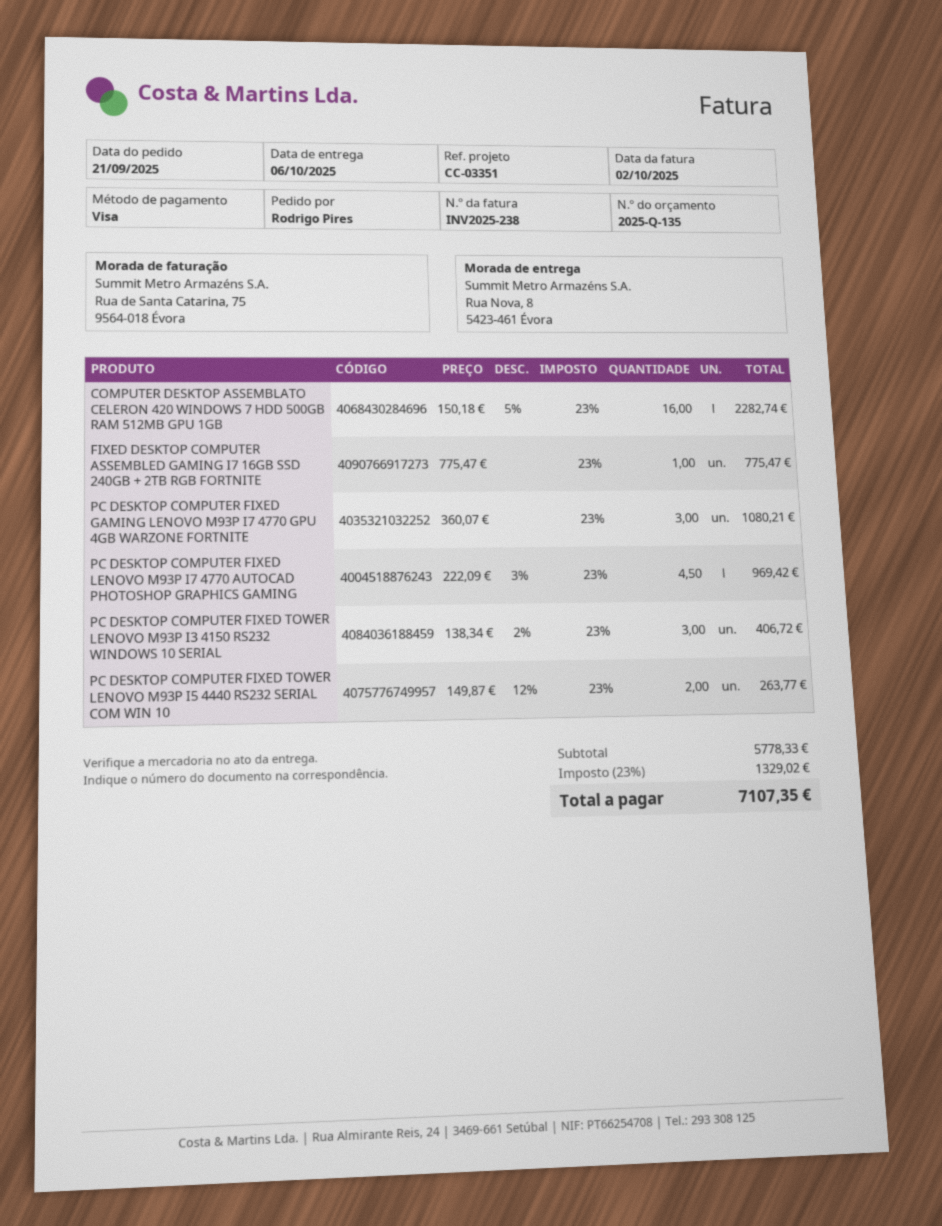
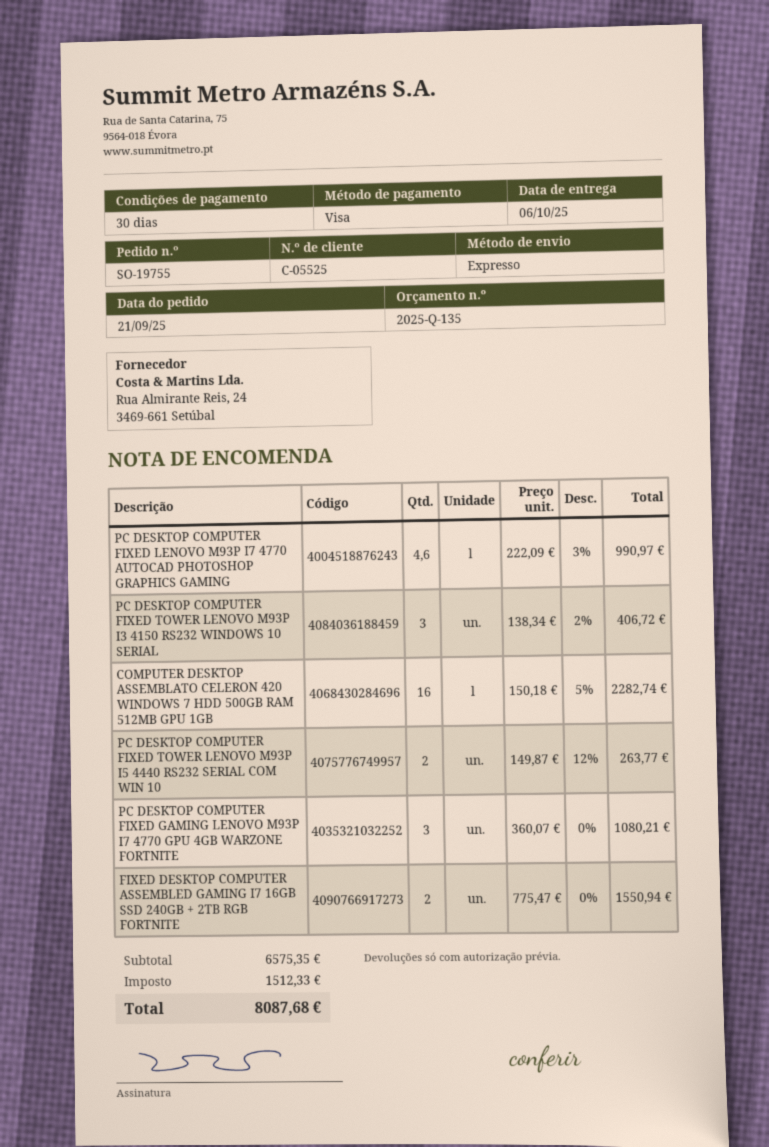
FIXED DESKTOP COMPUTER ASSEMBLED GAMING I7 16GB SSD 240GB + 2TB RGB FORTNITE: 1 x 775.47 = 775.47 -> 2 x 775.47 = 1550.94
PC DESKTOP COMPUTER FIXED LENOVO M93P I7 4770 AUTOCAD PHOTOSHOP GRAPHICS GAMING: 4.5 x 222.09 - 3% = 969.42 -> 4.6 x 222.09 - 3% = 990.97
subtotal: 5778.33 -> 6575.35
tax: 1329.02 -> 1512.33
total: 7107.35 -> 8087.68

